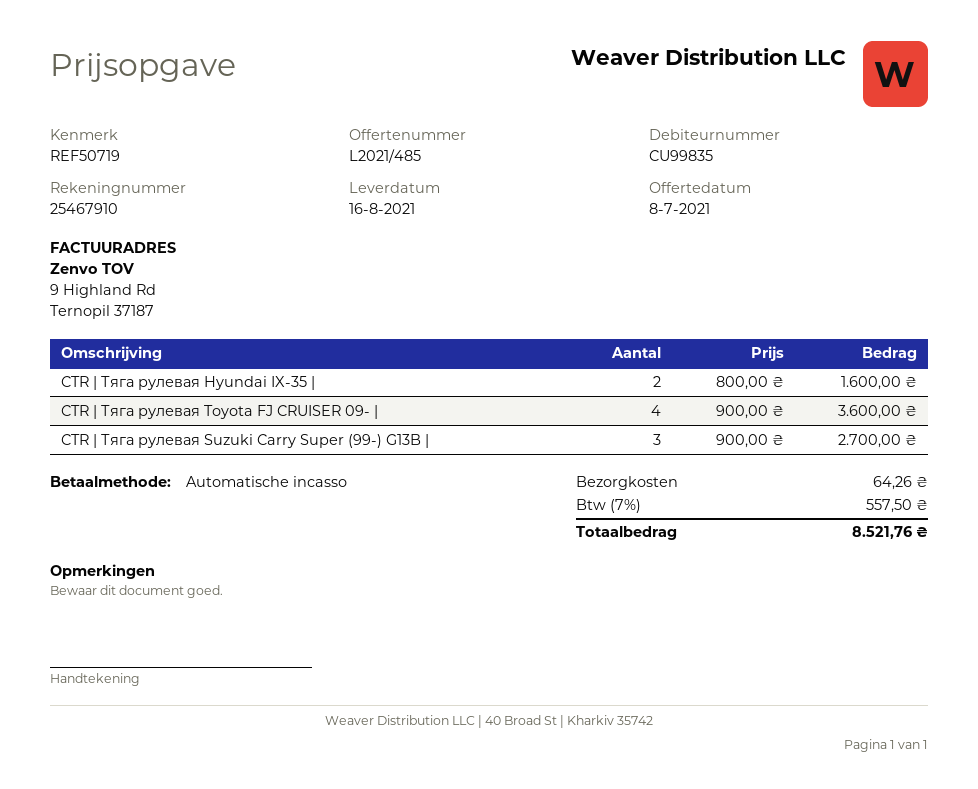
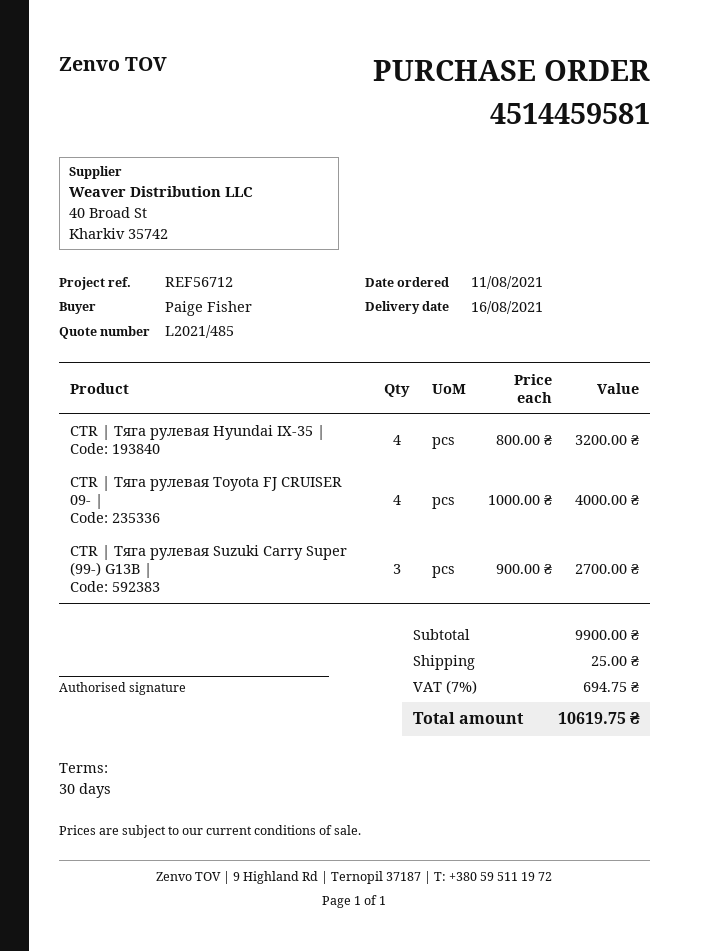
reference: REF50719 -> REF56712
CTR | Тяга рулевая Hyundai IX-35 |: 2 x 800.00 = 1600.00 -> 4 x 800.00 = 3200.00
CTR | Тяга рулевая Toyota FJ CRUISER 09- |: 4 x 900.00 = 3600.00 -> 4 x 1000.00 = 4000.00
shipping: 64.26 -> 25.00
tax: 7% = 557.50 -> 7% = 694.75
total: 8521.76 -> 10619.75

